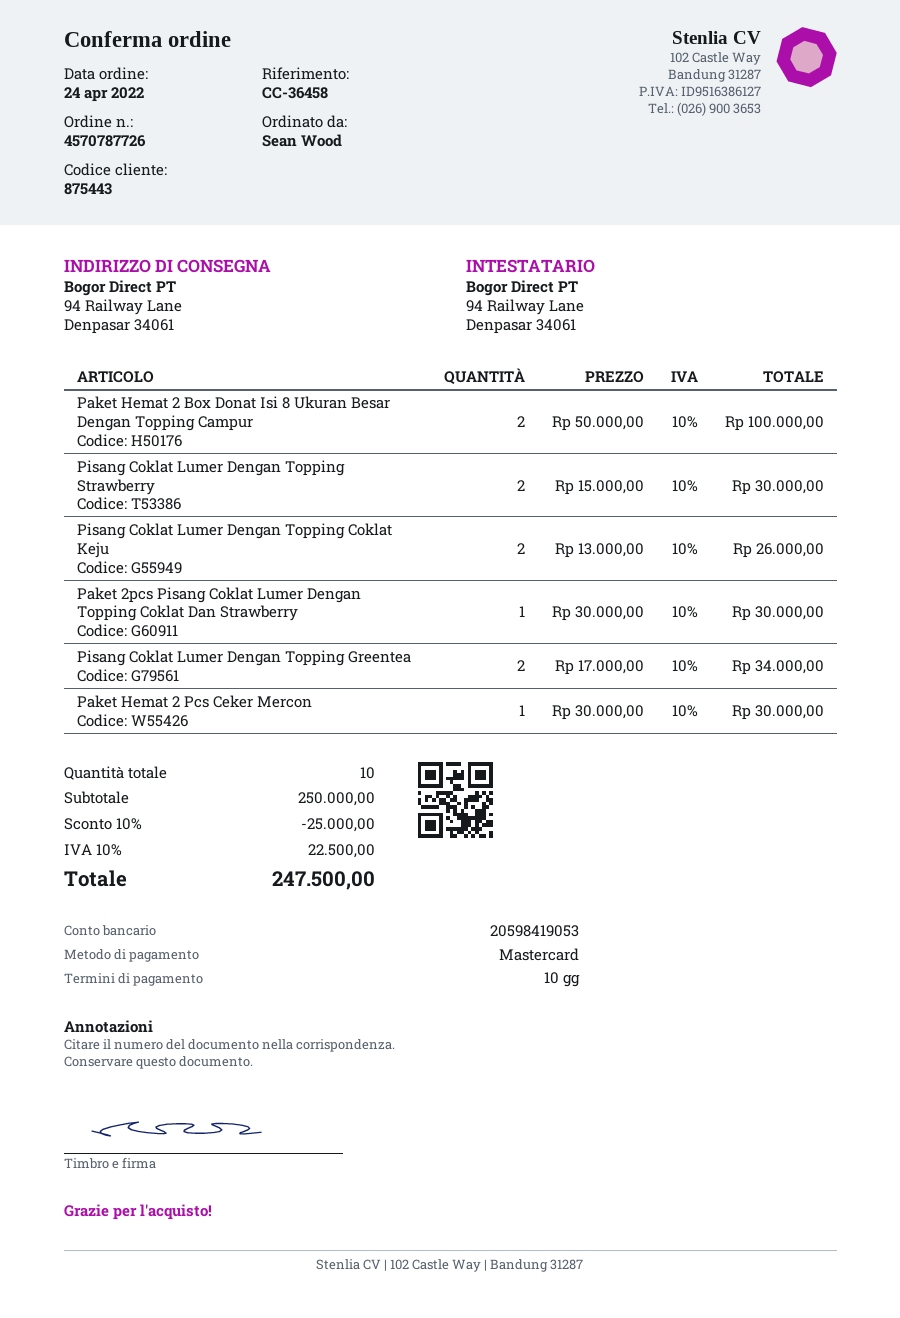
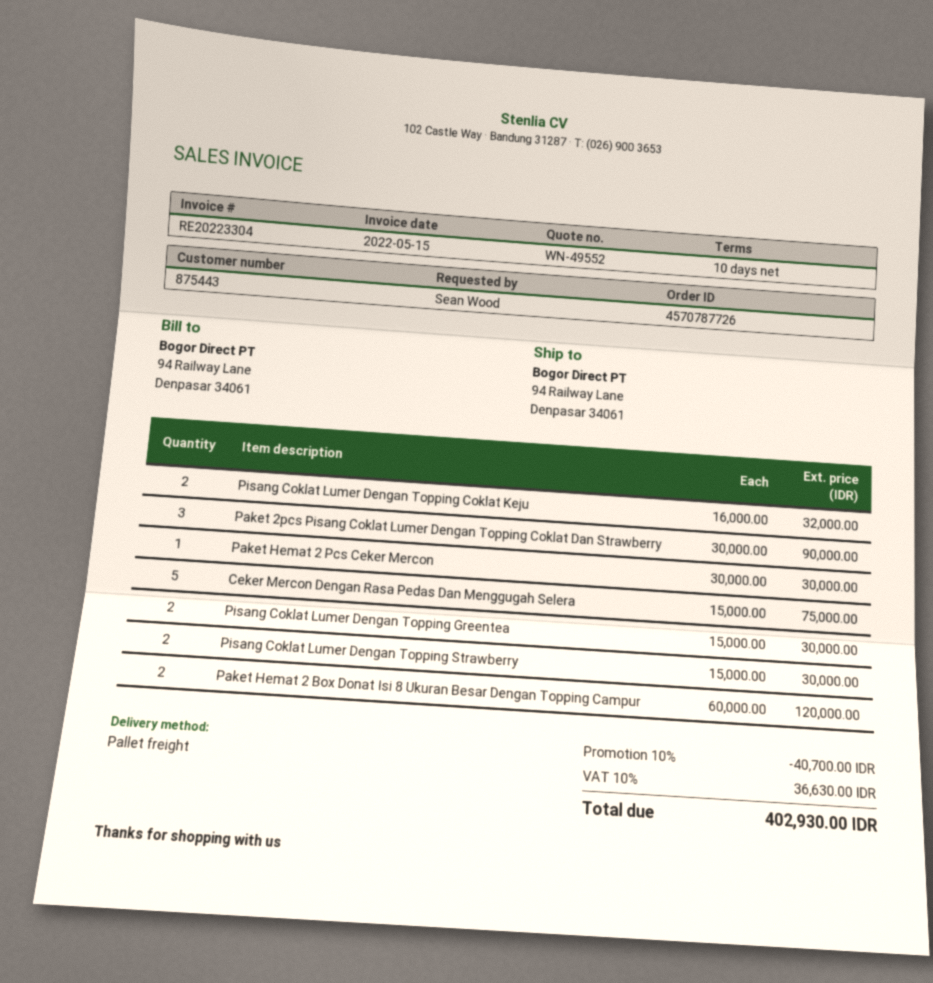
Paket Hemat 2 Box Donat Isi 8 Ukuran Besar Dengan Topping Campur: 2 x 50000.00 = 100000.00 -> 2 x 60000.00 = 120000.00
Pisang Coklat Lumer Dengan Topping Coklat Keju: 2 x 13000.00 = 26000.00 -> 2 x 16000.00 = 32000.00
Paket 2pcs Pisang Coklat Lumer Dengan Topping Coklat Dan Strawberry: 1 x 30000.00 = 30000.00 -> 3 x 30000.00 = 90000.00
Pisang Coklat Lumer Dengan Topping Greentea: 2 x 17000.00 = 34000.00 -> 2 x 15000.00 = 30000.00
Ceker Mercon Dengan Rasa Pedas Dan Menggugah Selera: none -> 5 x 15000.00 = 75000.00
discount: 10% = 25000.00 -> 10% = 40700.00
tax: 10% = 22500.00 -> 10% = 36630.00
total: 247500.00 -> 402930.00

